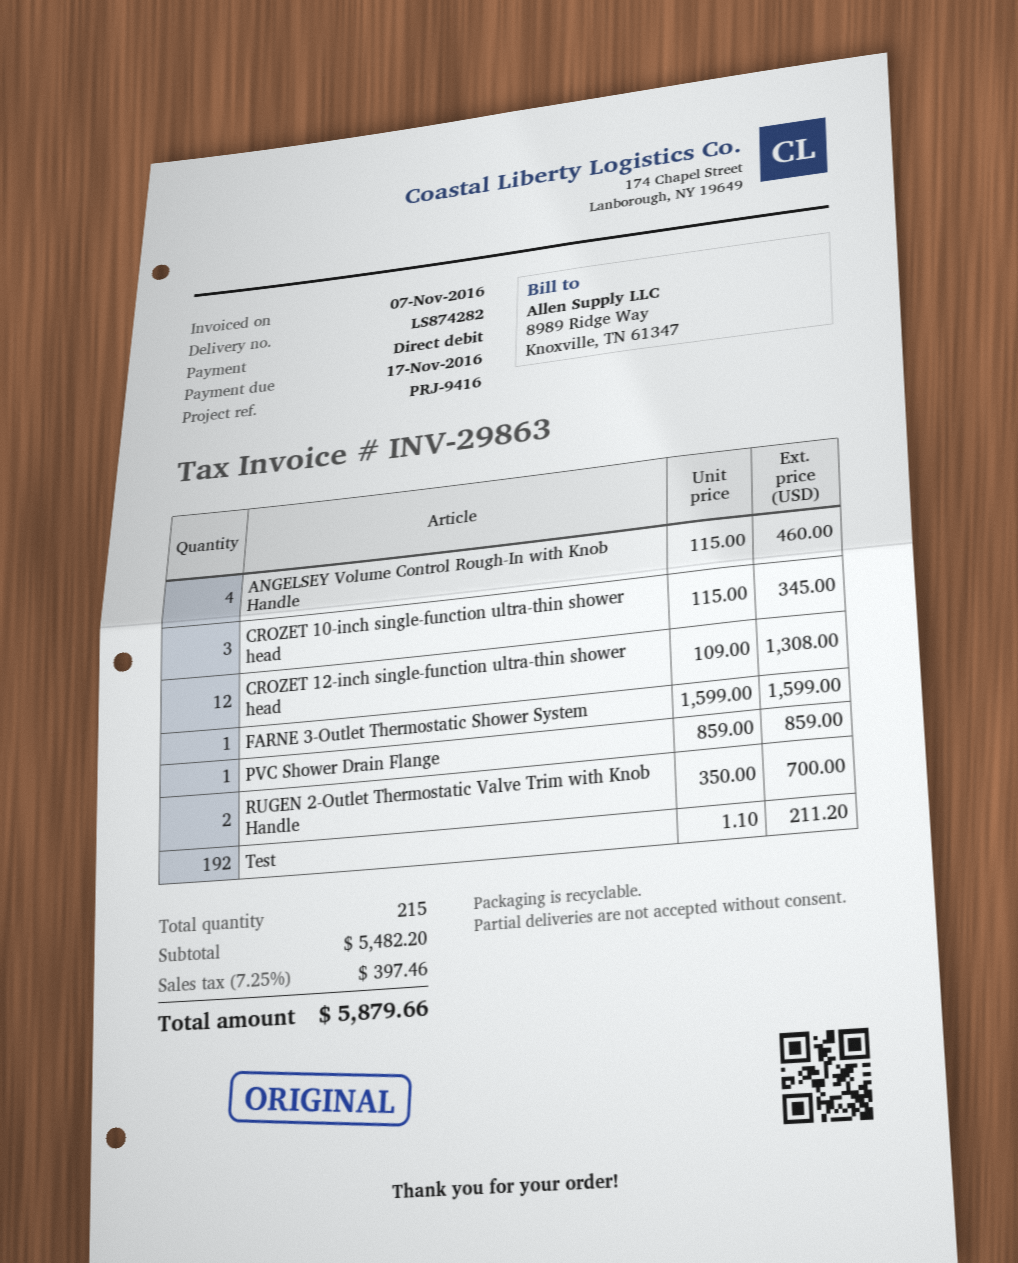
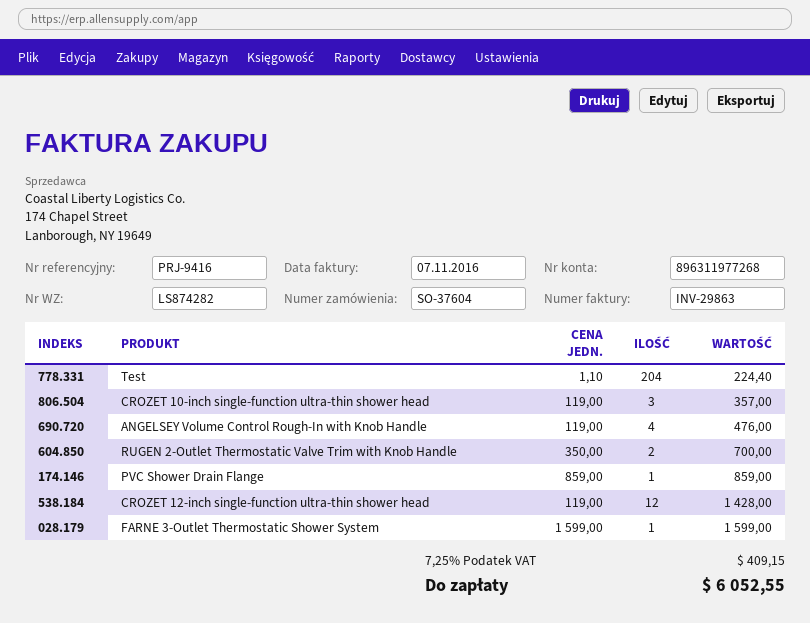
ANGELSEY Volume Control Rough-In with Knob Handle: 4 x 115.00 = 460.00 -> 4 x 119.00 = 476.00
CROZET 10-inch single-function ultra-thin shower head: 3 x 115.00 = 345.00 -> 3 x 119.00 = 357.00
CROZET 12-inch single-function ultra-thin shower head: 12 x 109.00 = 1308.00 -> 12 x 119.00 = 1428.00
Test: 192 x 1.10 = 211.20 -> 204 x 1.10 = 224.40
tax: 7.25% = 397.46 -> 7.25% = 409.15
total: 5879.66 -> 6052.55

